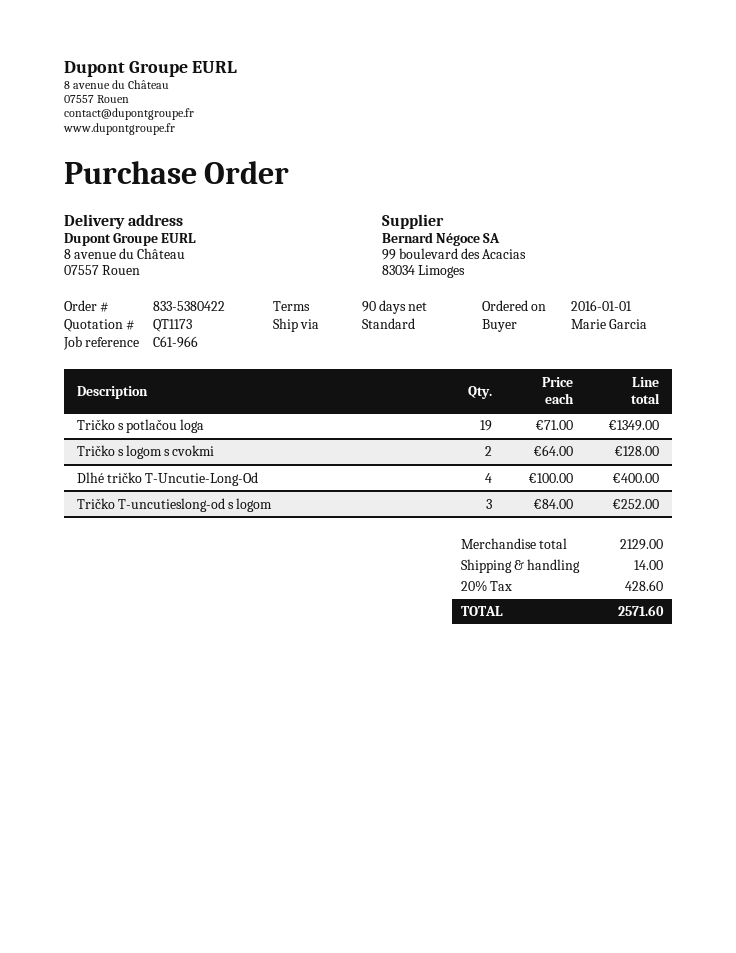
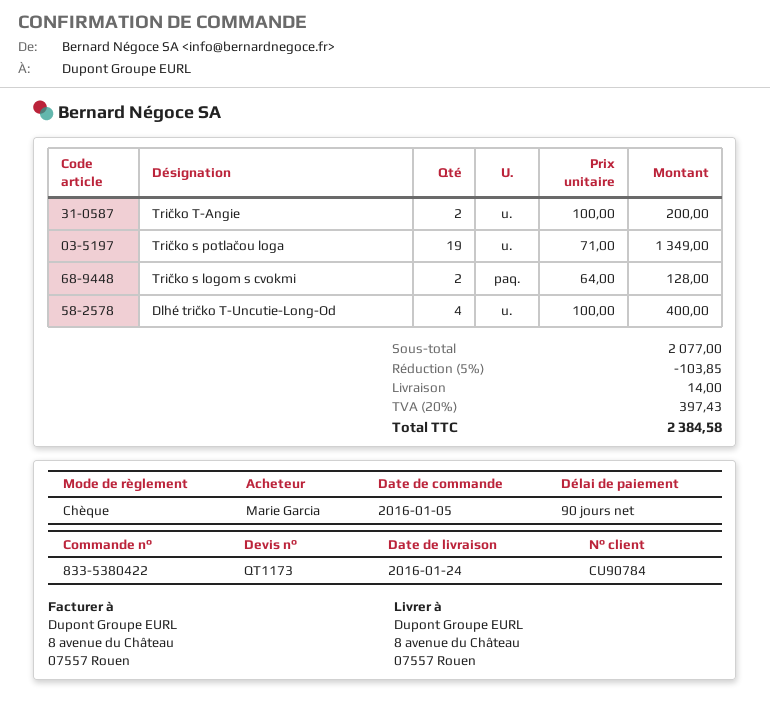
order date: 2016-01-01 -> 2016-01-05
Tričko T-uncutieslong-od s logom: 3 x 84.00 = 252.00 -> none
Tričko T-Angie: none -> 2 x 100.00 = 200.00
subtotal: 2129.00 -> 2077.00
discount: none -> 5% = 103.85
tax: 20% = 428.60 -> 20% = 397.43
total: 2571.60 -> 2384.58

